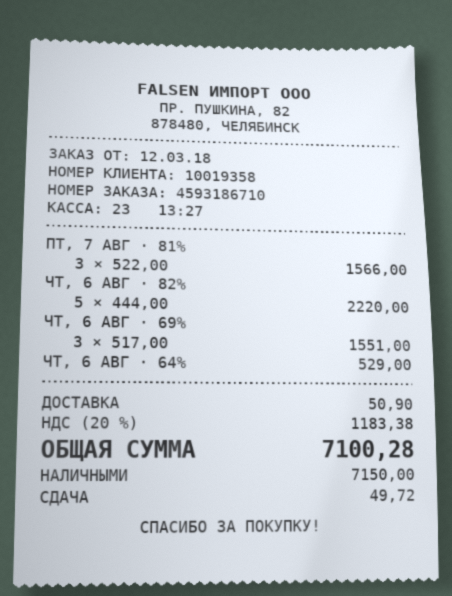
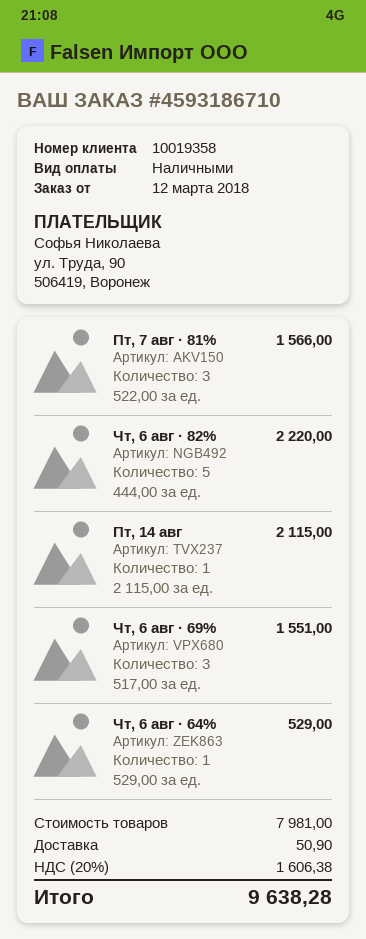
Пт, 14 авг: none -> 1 x 2115.00 = 2115.00
tax: 20% = 1183.38 -> 20% = 1606.38
total: 7100.28 -> 9638.28

